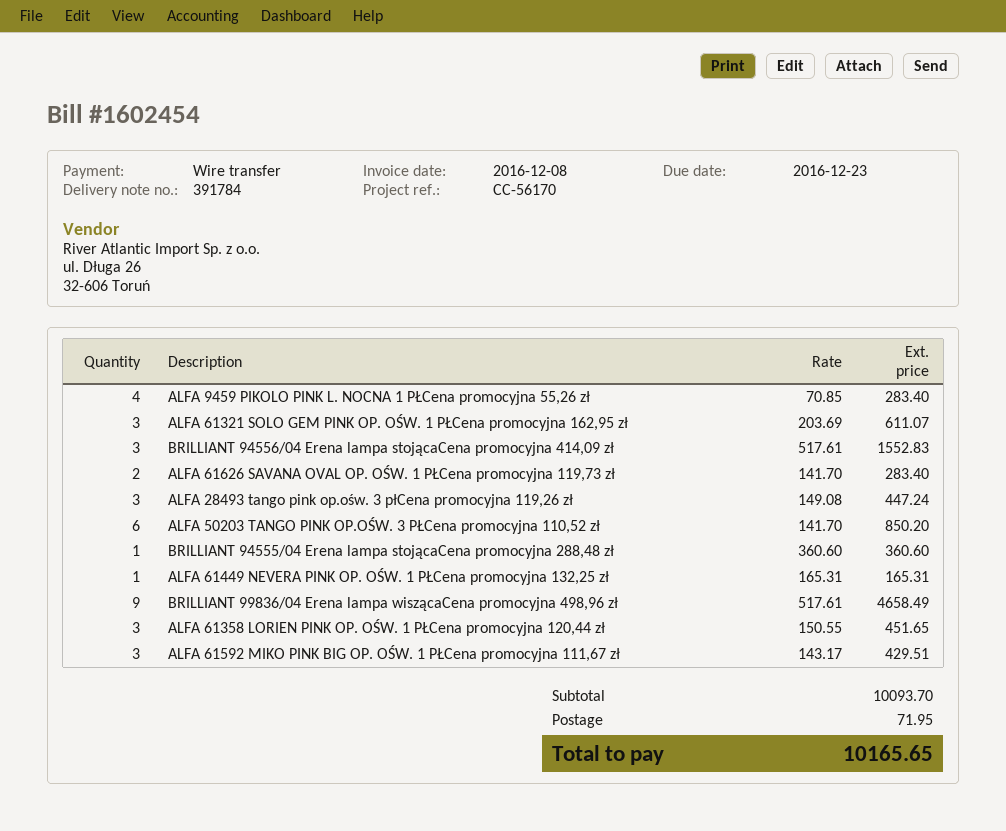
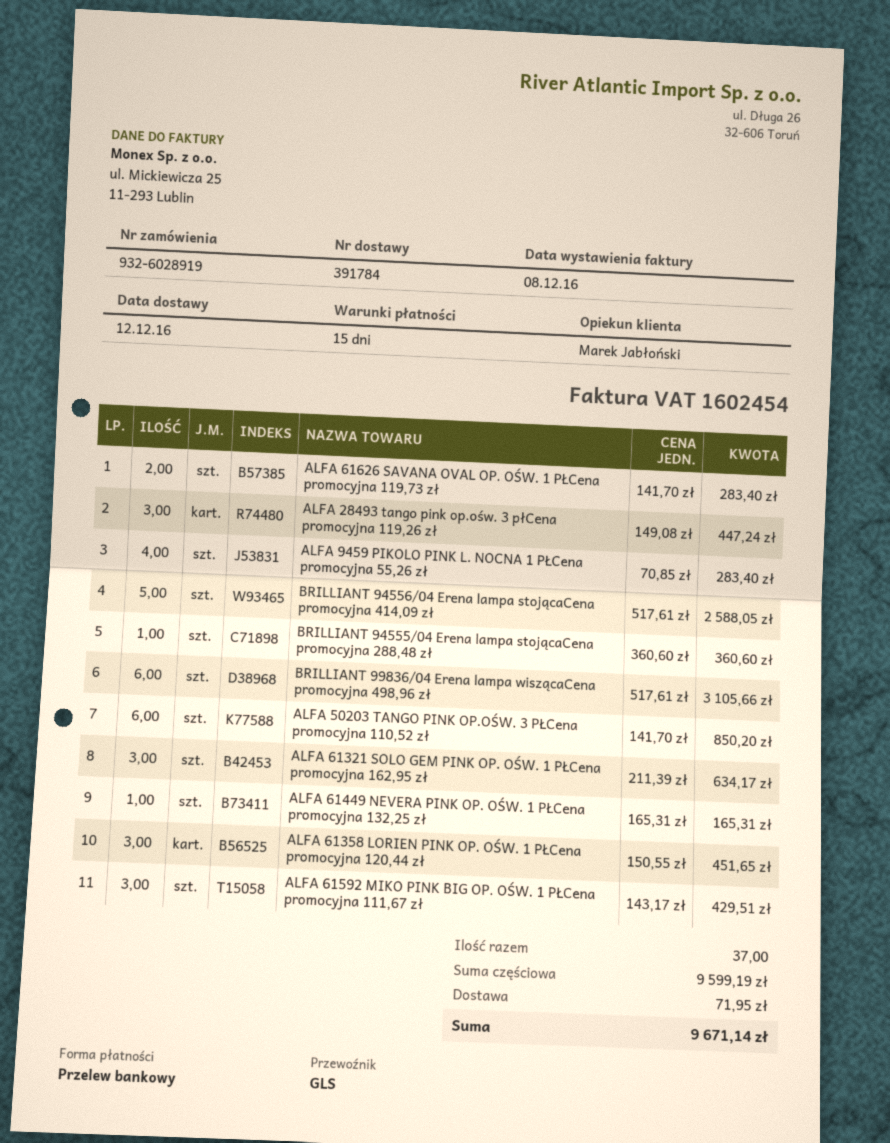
ALFA 61321 SOLO GEM PINK OP. OŚW. 1 PŁCena promocyjna 162,95 zł: 3 x 203.69 = 611.07 -> 3 x 211.39 = 634.17
BRILLIANT 94556/04 Erena lampa stojącaCena promocyjna 414,09 zł: 3 x 517.61 = 1552.83 -> 5 x 517.61 = 2588.05
BRILLIANT 99836/04 Erena lampa wiszącaCena promocyjna 498,96 zł: 9 x 517.61 = 4658.49 -> 6 x 517.61 = 3105.66
subtotal: 10093.70 -> 9599.19
total: 10165.65 -> 9671.14

